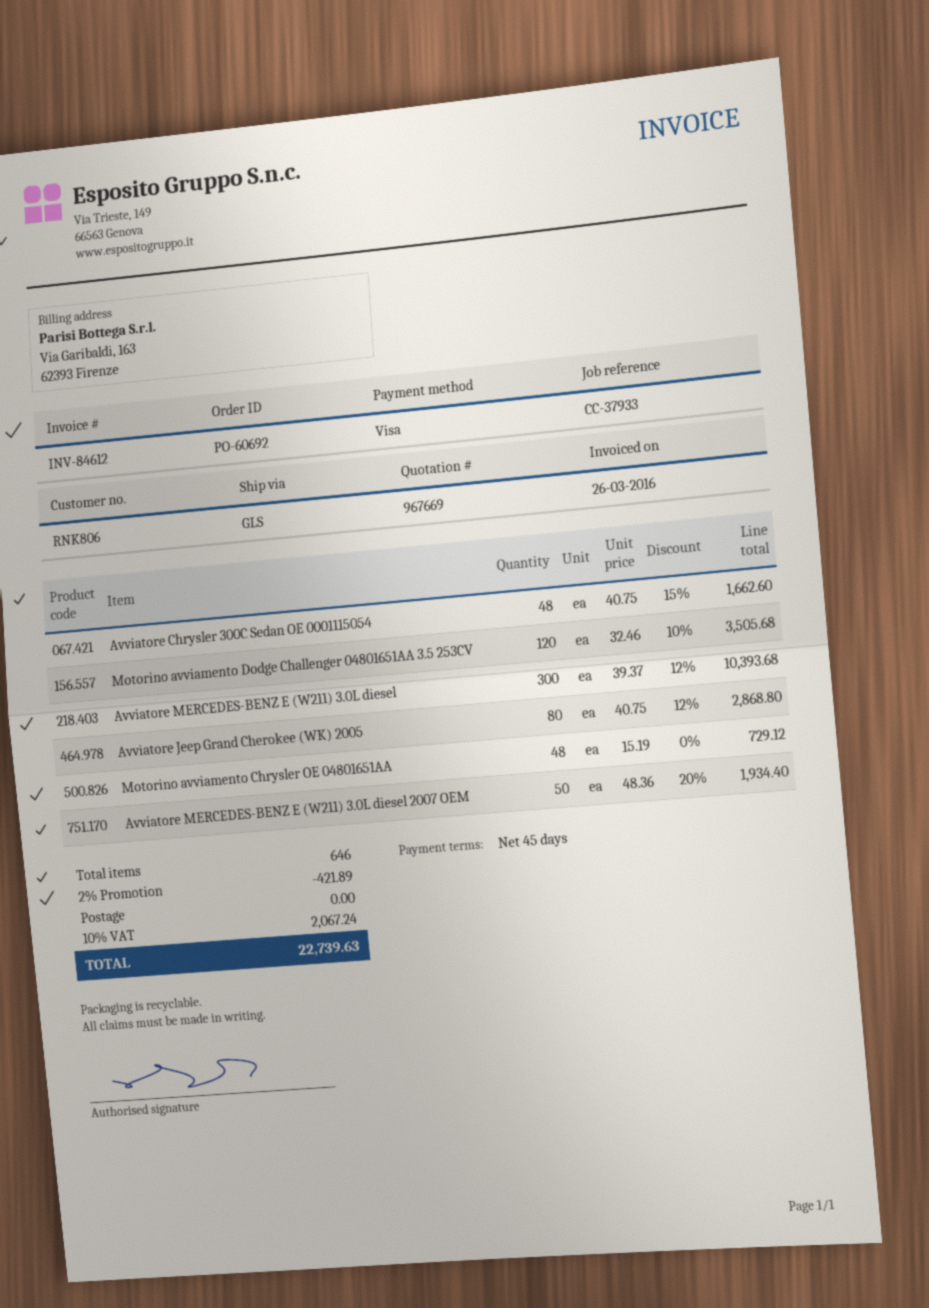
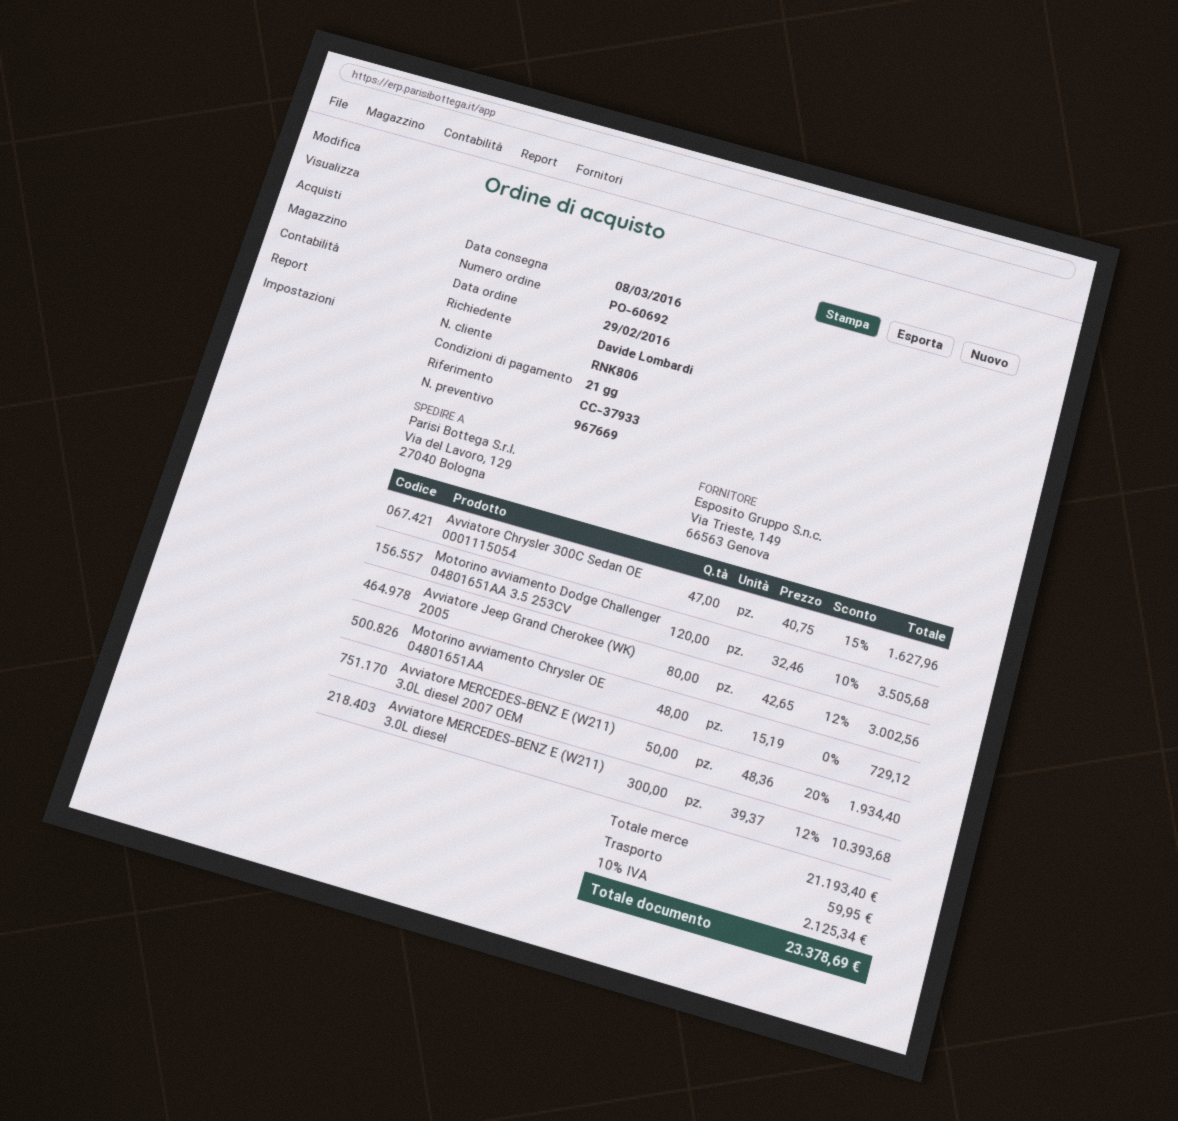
payment terms: 45 days -> 21 days
Avviatore Chrysler 300C Sedan OE 0001115054: 48 x 40.75 - 15% = 1662.60 -> 47 x 40.75 - 15% = 1627.96
Avviatore Jeep Grand Cherokee (WK) 2005: 80 x 40.75 - 12% = 2868.80 -> 80 x 42.65 - 12% = 3002.56
discount: 2% = 421.89 -> none
shipping: 0.00 -> 59.95
tax: 10% = 2067.24 -> 10% = 2125.34
total: 22739.63 -> 23378.69

